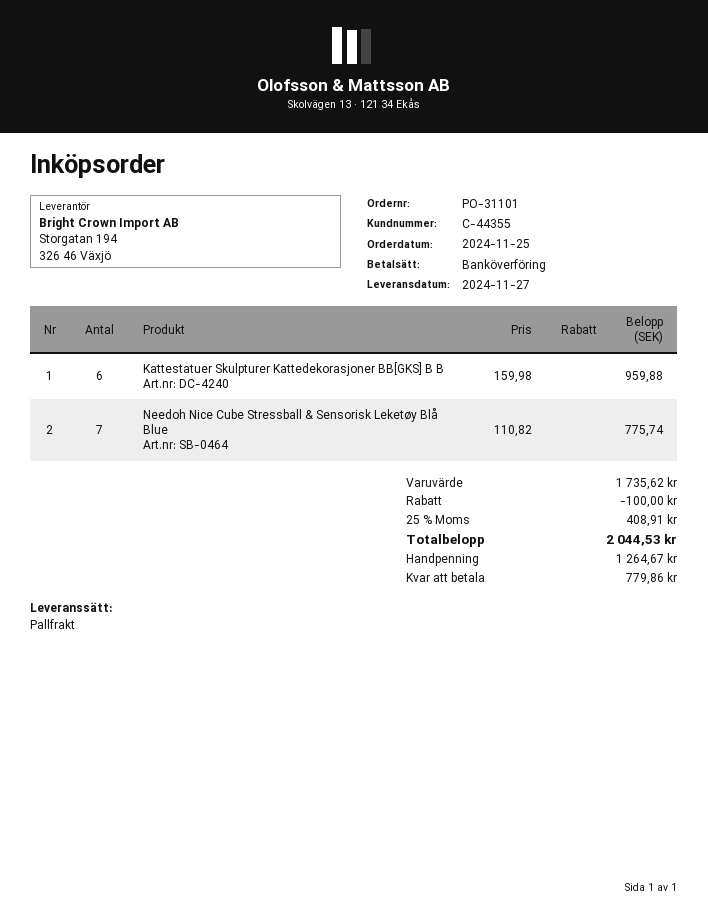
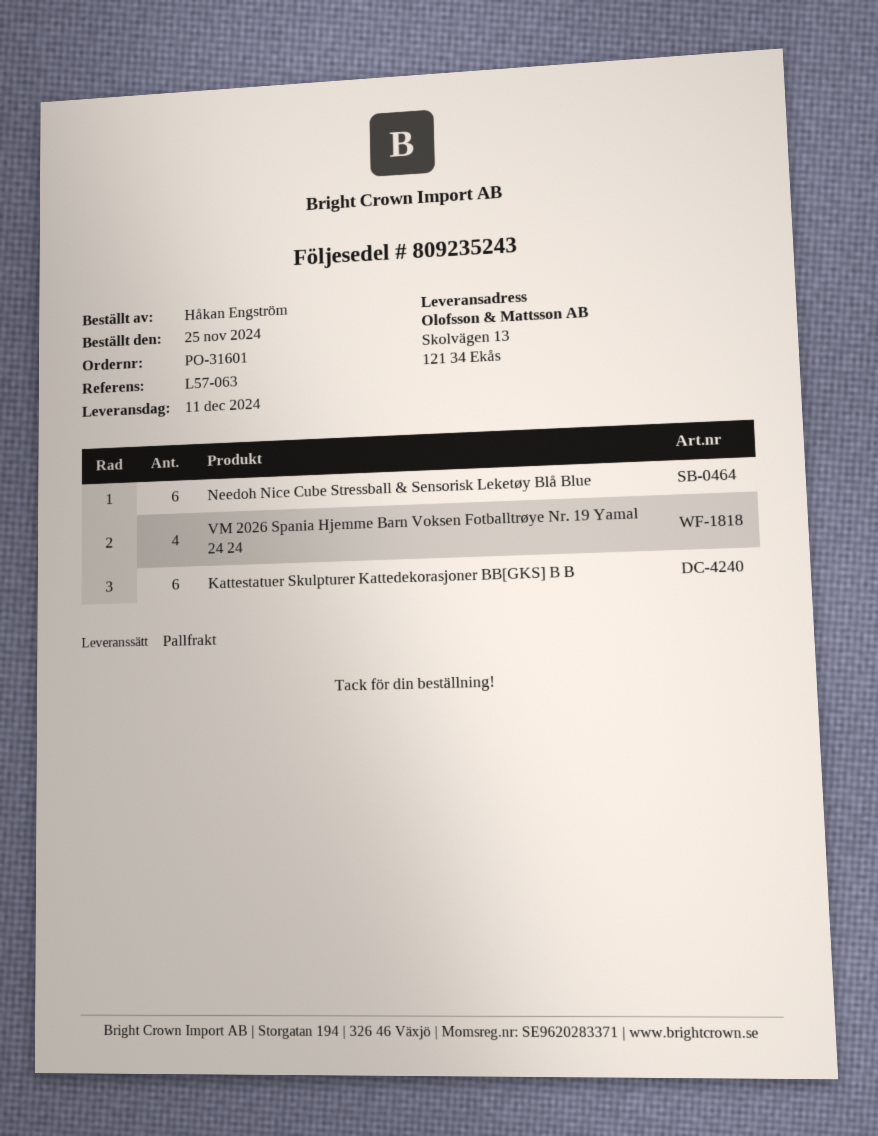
order number: PO-31101 -> PO-31601
delivery date: 2024-11-27 -> 2024-12-11
Needoh Nice Cube Stressball & Sensorisk Leketøy Blå Blue: 7 -> 6
VM 2026 Spania Hjemme Barn Voksen Fotballtrøye Nr. 19 Yamal 24 24: none -> 4

